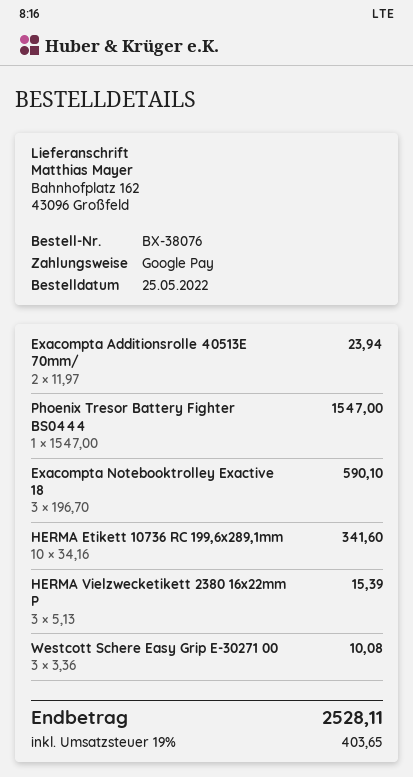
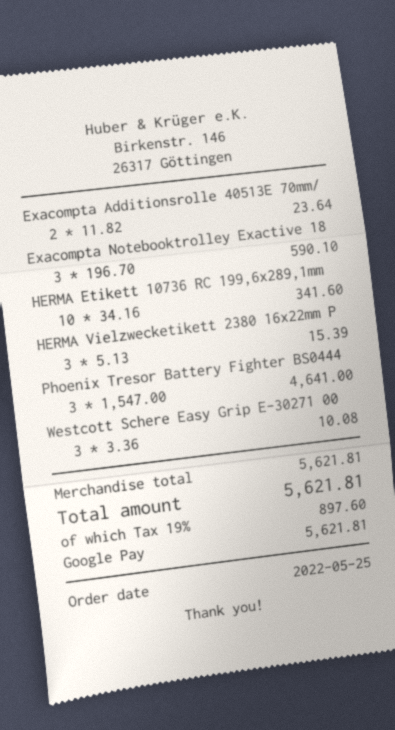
Exacompta Additionsrolle 40513E 70mm/: 2 x 11.97 = 23.94 -> 2 x 11.82 = 23.64
Phoenix Tresor Battery Fighter BS0444: 1 x 1547.00 = 1547.00 -> 3 x 1547.00 = 4641.00
tax: 19% = 403.65 -> 19% = 897.60
total: 2528.11 -> 5621.81

